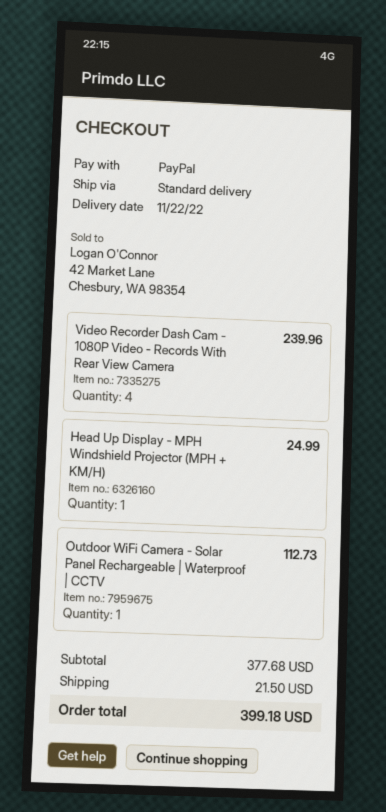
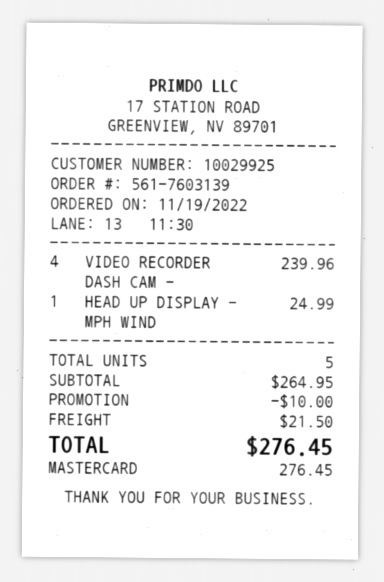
payment method: PayPal -> Mastercard
Outdoor WiFi Camera - Solar Panel Rechargeable | Waterproof | CCTV: 1 for 112.73 -> none
subtotal: 377.68 -> 264.95
discount: none -> 10.00
total: 399.18 -> 276.45

